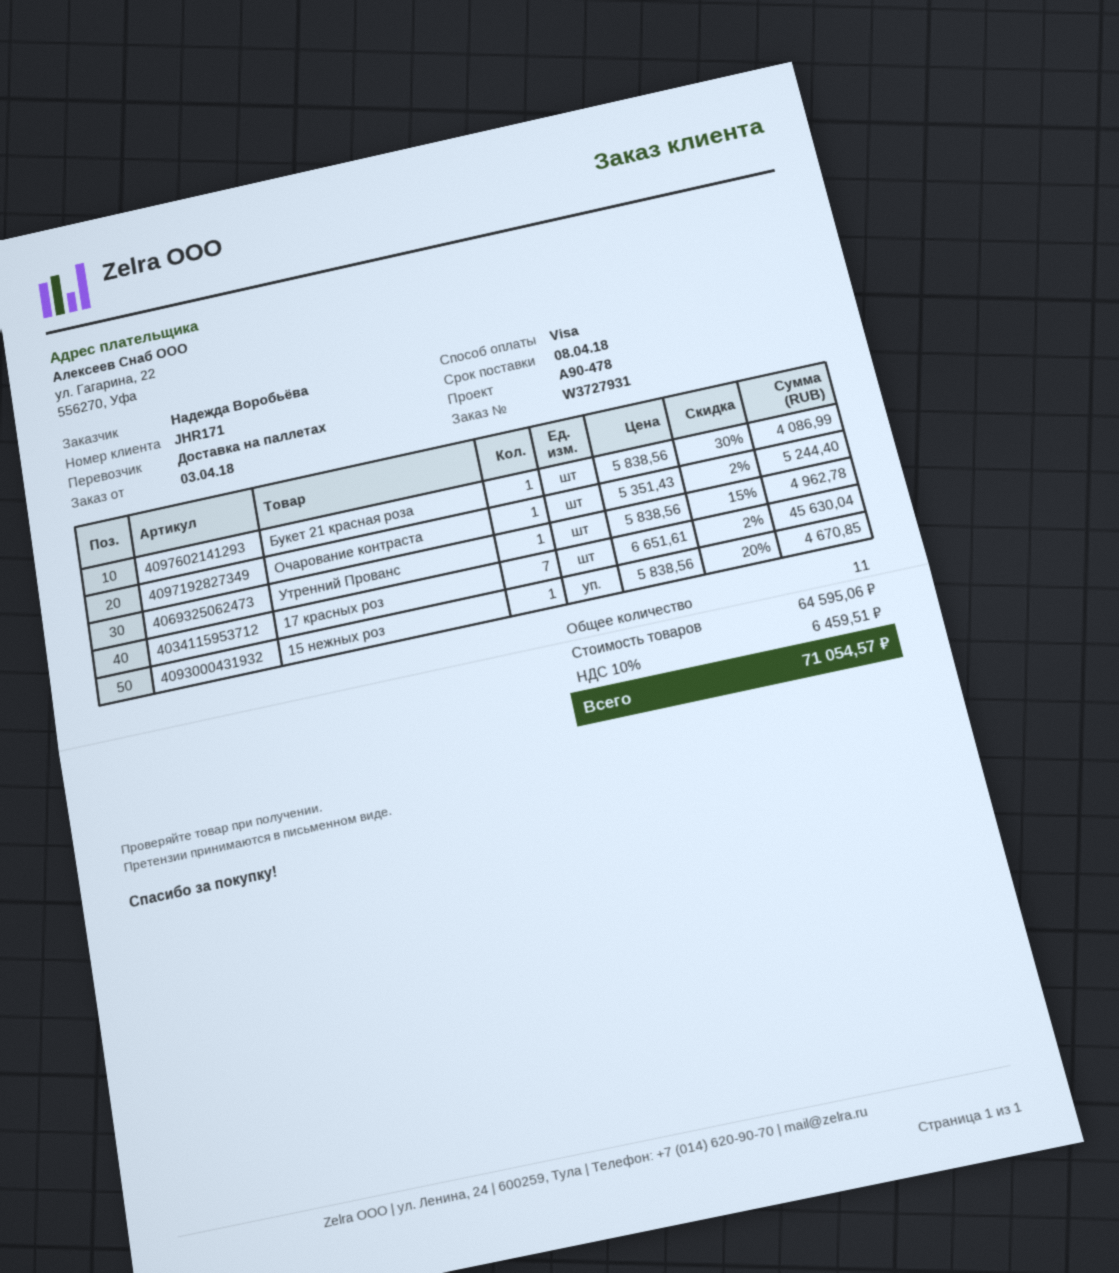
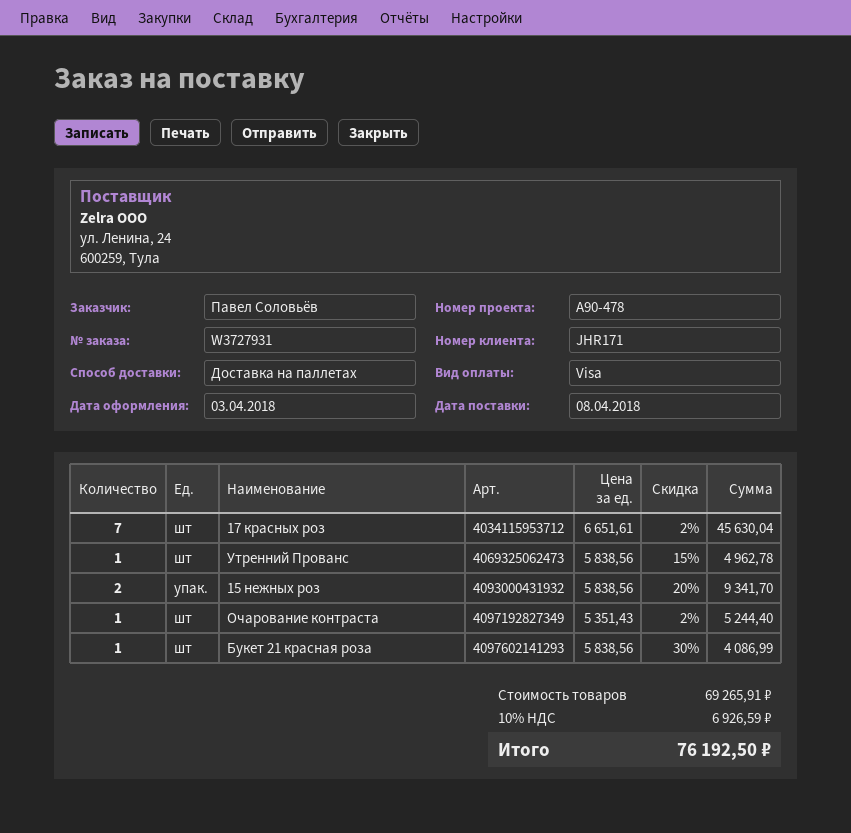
ordered by: Надежда Воробьёва -> Павел Соловьёв
15 нежных роз: 1 x 5838.56 - 20% = 4670.85 -> 2 x 5838.56 - 20% = 9341.70
subtotal: 64595.06 -> 69265.91
tax: 10% = 6459.51 -> 10% = 6926.59
total: 71054.57 -> 76192.50

